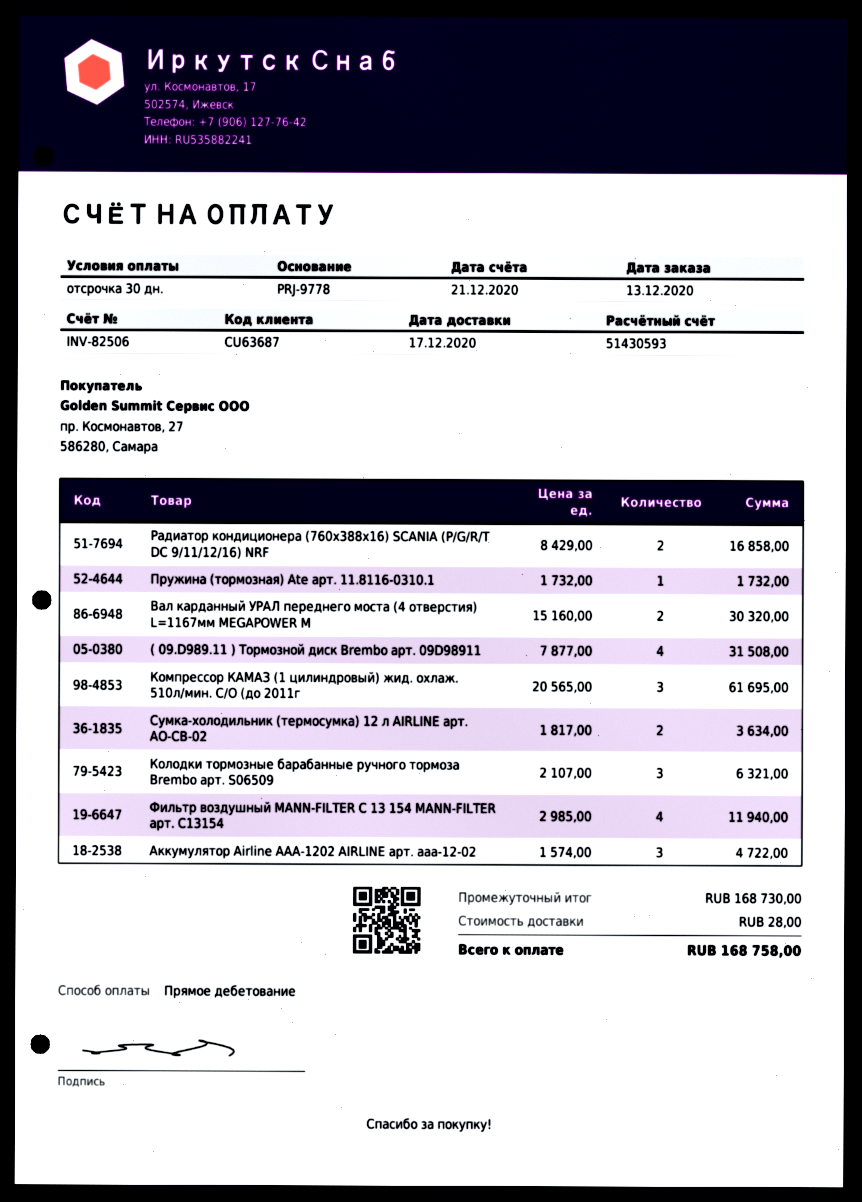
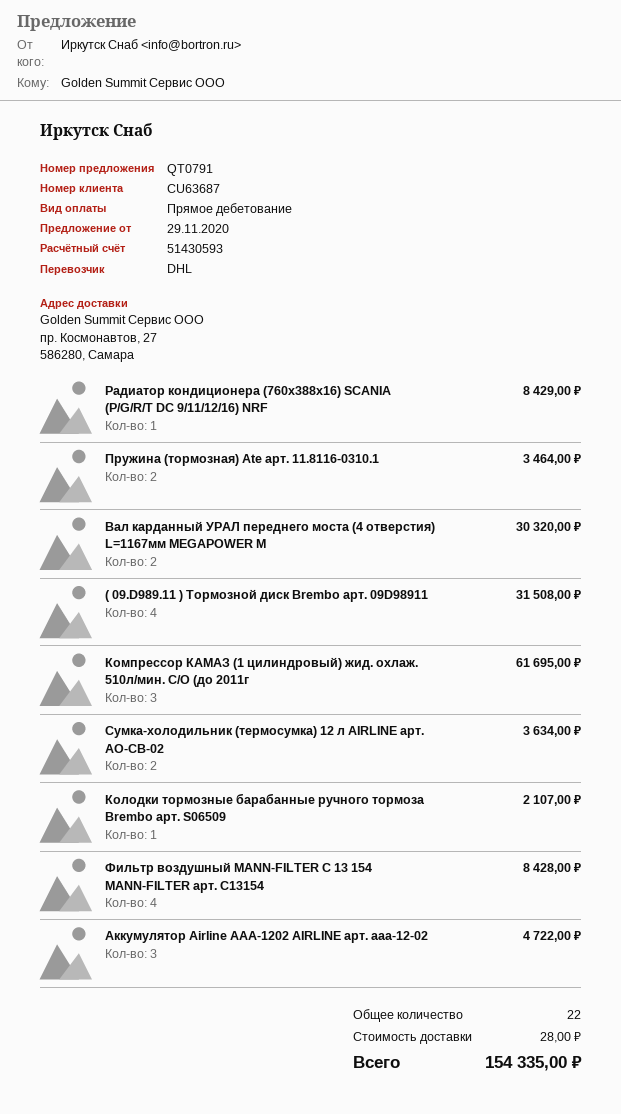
Радиатор кондиционера (760x388x16) SCANIA (P/G/R/T DC 9/11/12/16) NRF: 2 for 16858.00 -> 1 for 8429.00
Пружина (тормозная) Ate арт. 11.8116-0310.1: 1 for 1732.00 -> 2 for 3464.00
Колодки тормозные барабанные ручного тормоза Brembo арт. S06509: 3 for 6321.00 -> 1 for 2107.00
Фильтр воздушный MANN-FILTER C 13 154 MANN-FILTER арт. C13154: 4 for 11940.00 -> 4 for 8428.00
total: 168758.00 -> 154335.00

